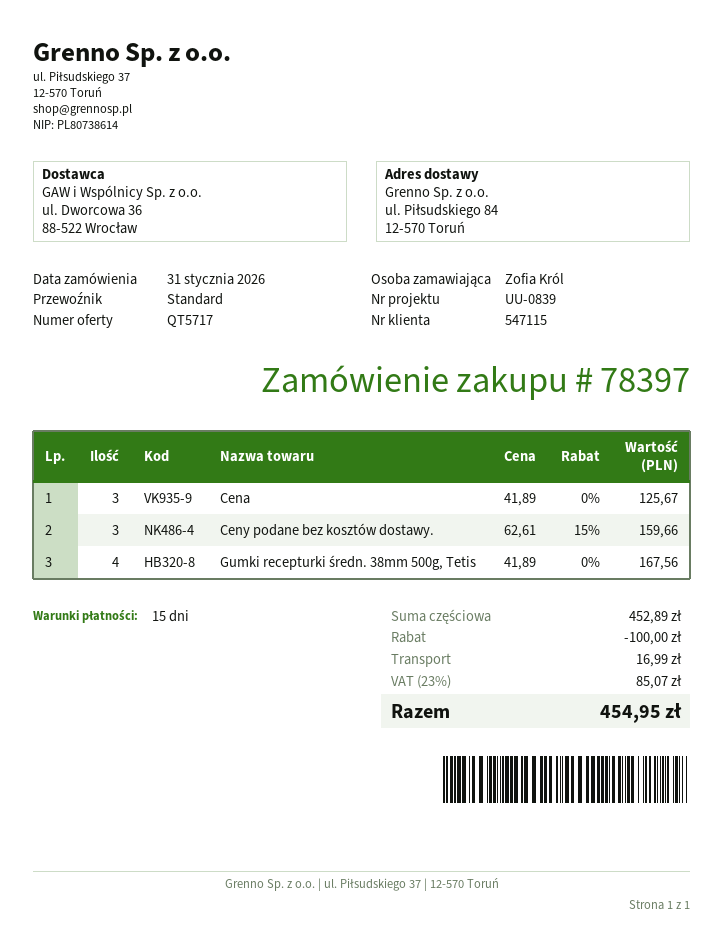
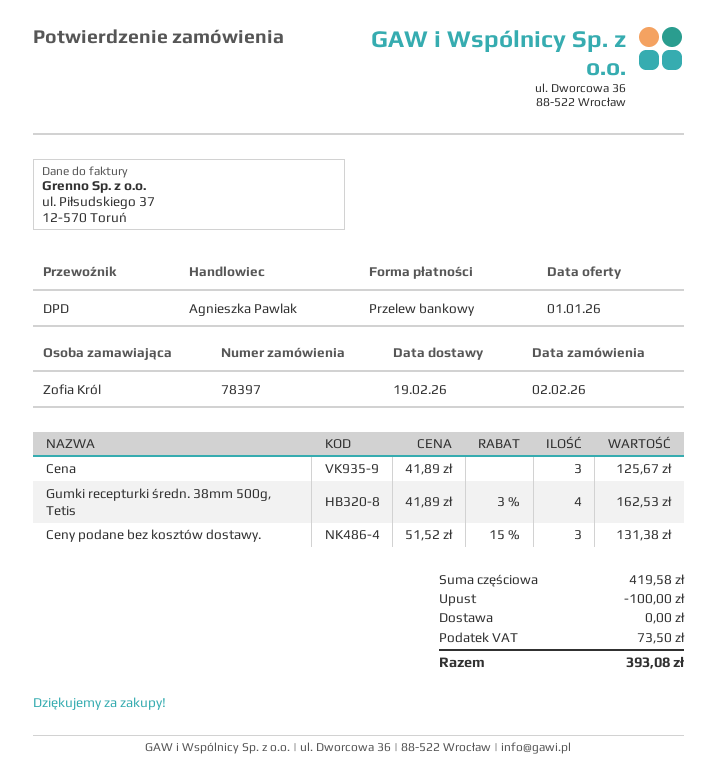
order date: 2026-01-31 -> 2026-02-02
shipping method: standard -> DPD
Ceny podane bez kosztów dostawy.: 3 x 62.61 - 15% = 159.66 -> 3 x 51.52 - 15% = 131.38
Gumki recepturki średn. 38mm 500g, Tetis: 4 x 41.89 = 167.56 -> 4 x 41.89 - 3% = 162.53
subtotal: 452.89 -> 419.58
shipping: 16.99 -> 0.00
tax: 85.07 -> 73.50
total: 454.95 -> 393.08

